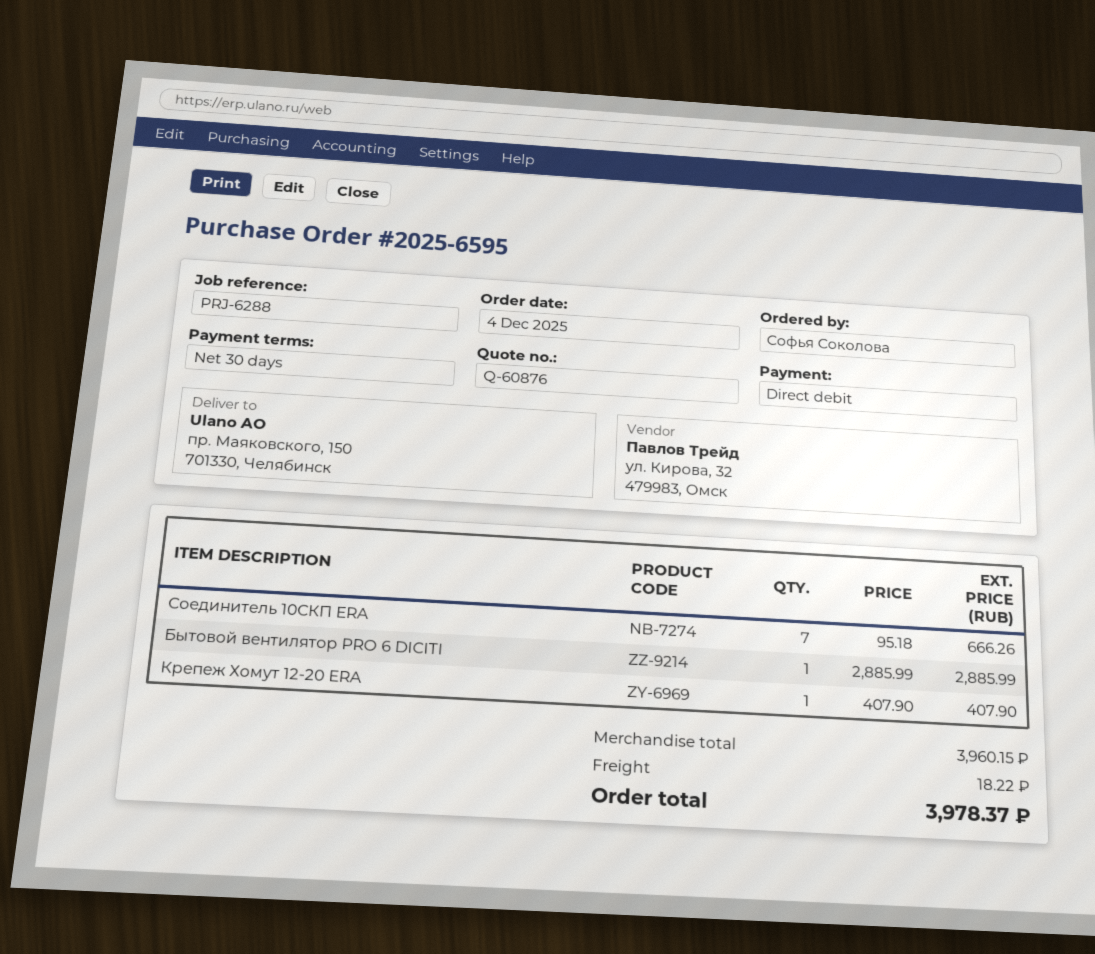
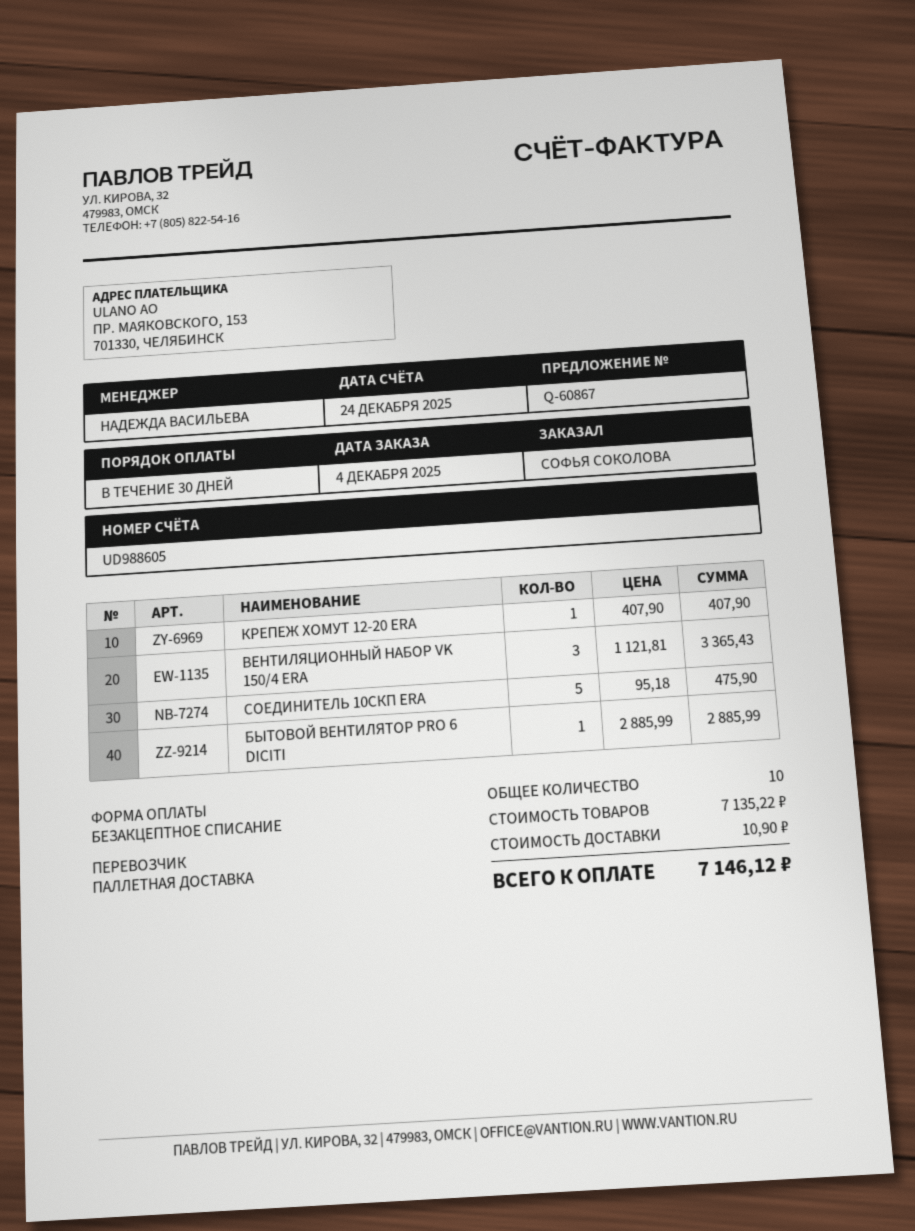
quote number: Q-60876 -> Q-60867
Соединитель 10СКП ERA: 7 x 95.18 = 666.26 -> 5 x 95.18 = 475.90
ВЕНТИЛЯЦИОННЫЙ НАБОР VK 150/4 ERA: none -> 3 x 1121.81 = 3365.43
subtotal: 3960.15 -> 7135.22
shipping: 18.22 -> 10.90
total: 3978.37 -> 7146.12

